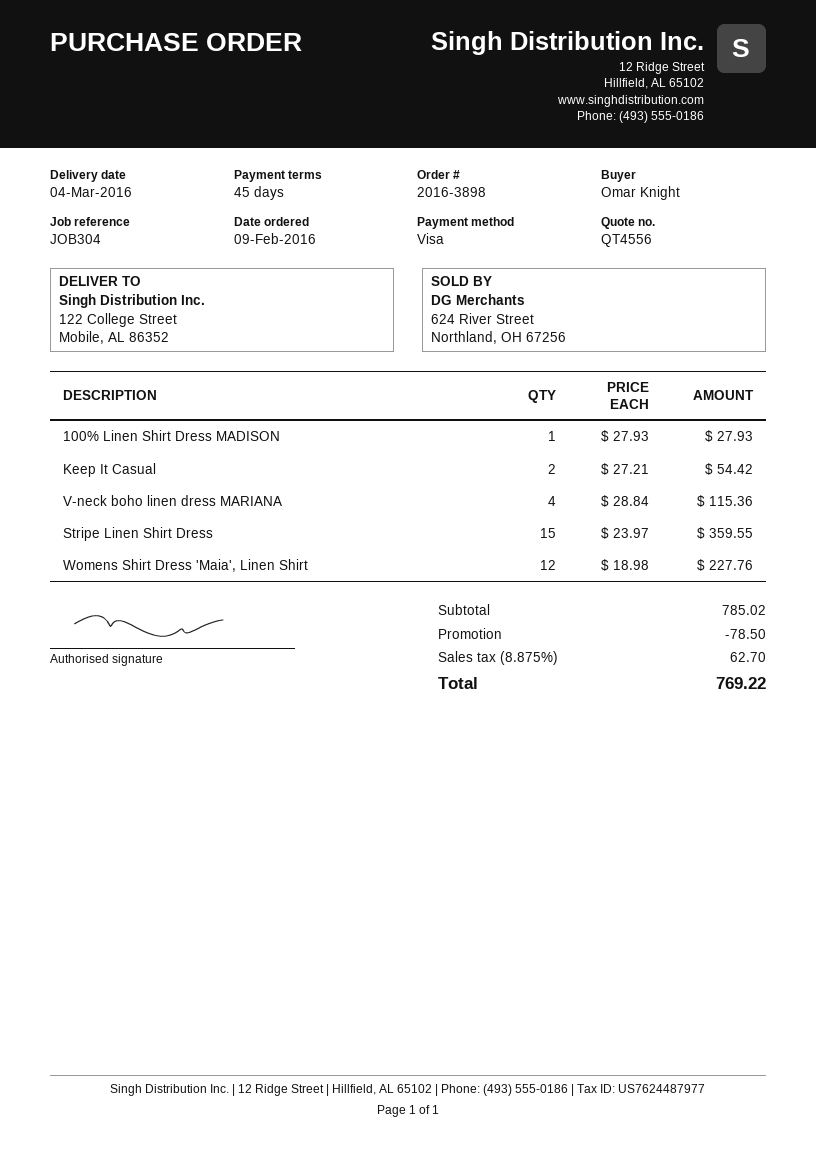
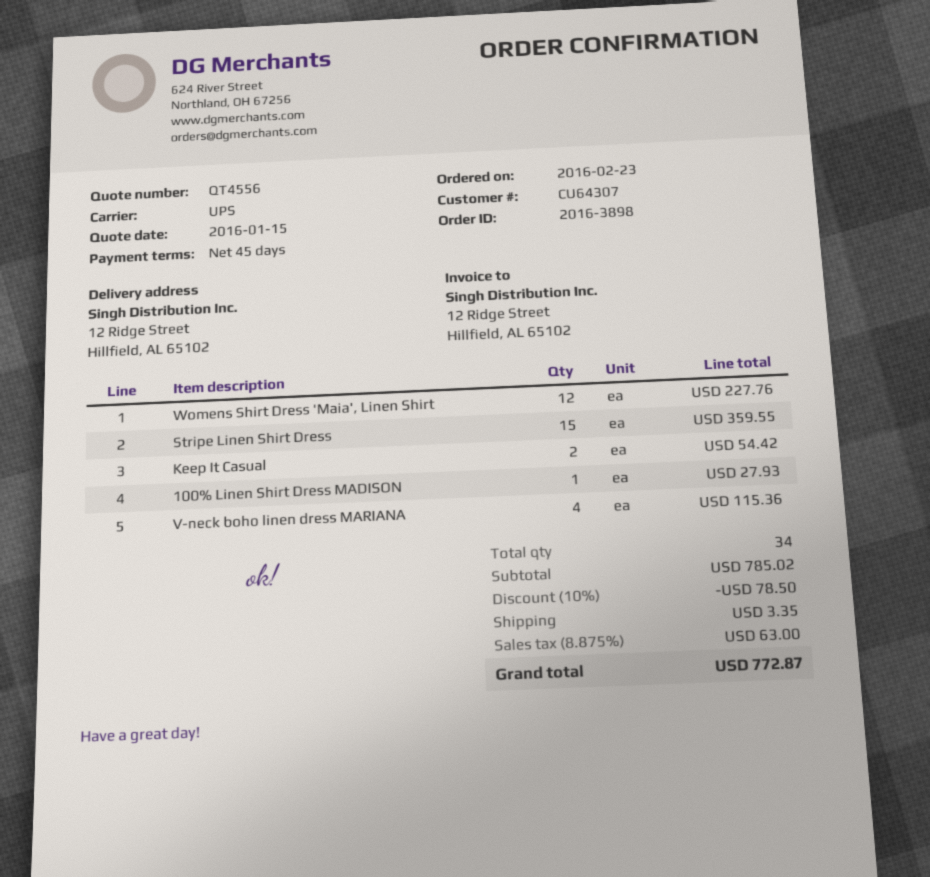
order date: 2016-02-09 -> 2016-02-23
ship to: 122 College Street, Mobile, AL 86352 -> 12 Ridge Street, Hillfield, AL 65102
shipping: none -> 3.35
tax: 8.875% = 62.70 -> 8.875% = 63.00
total: 769.22 -> 772.87

